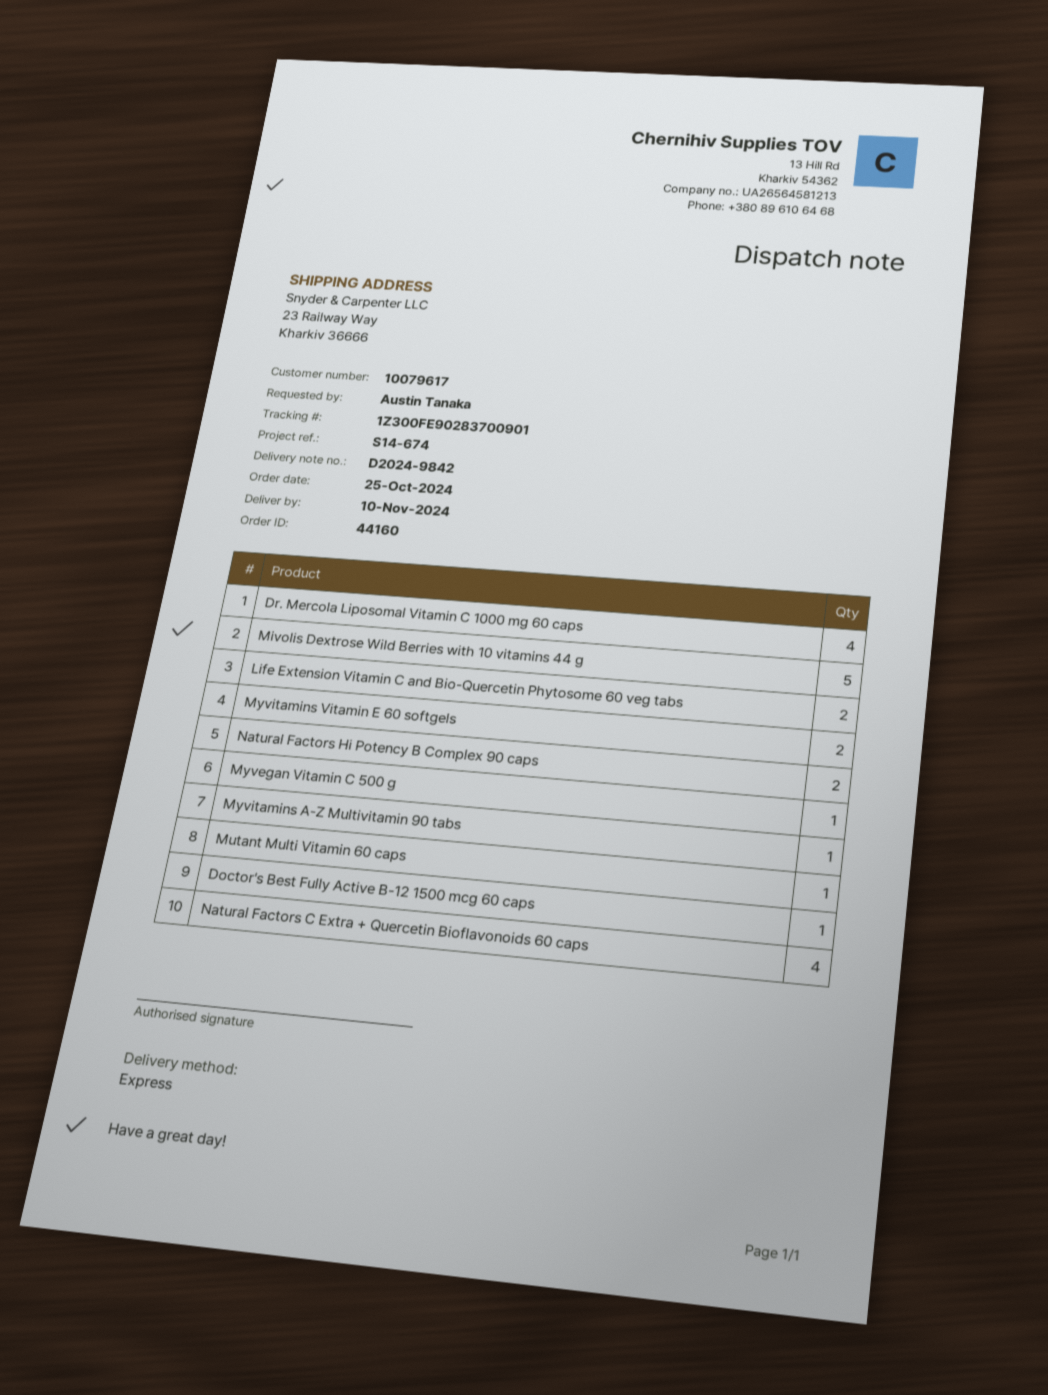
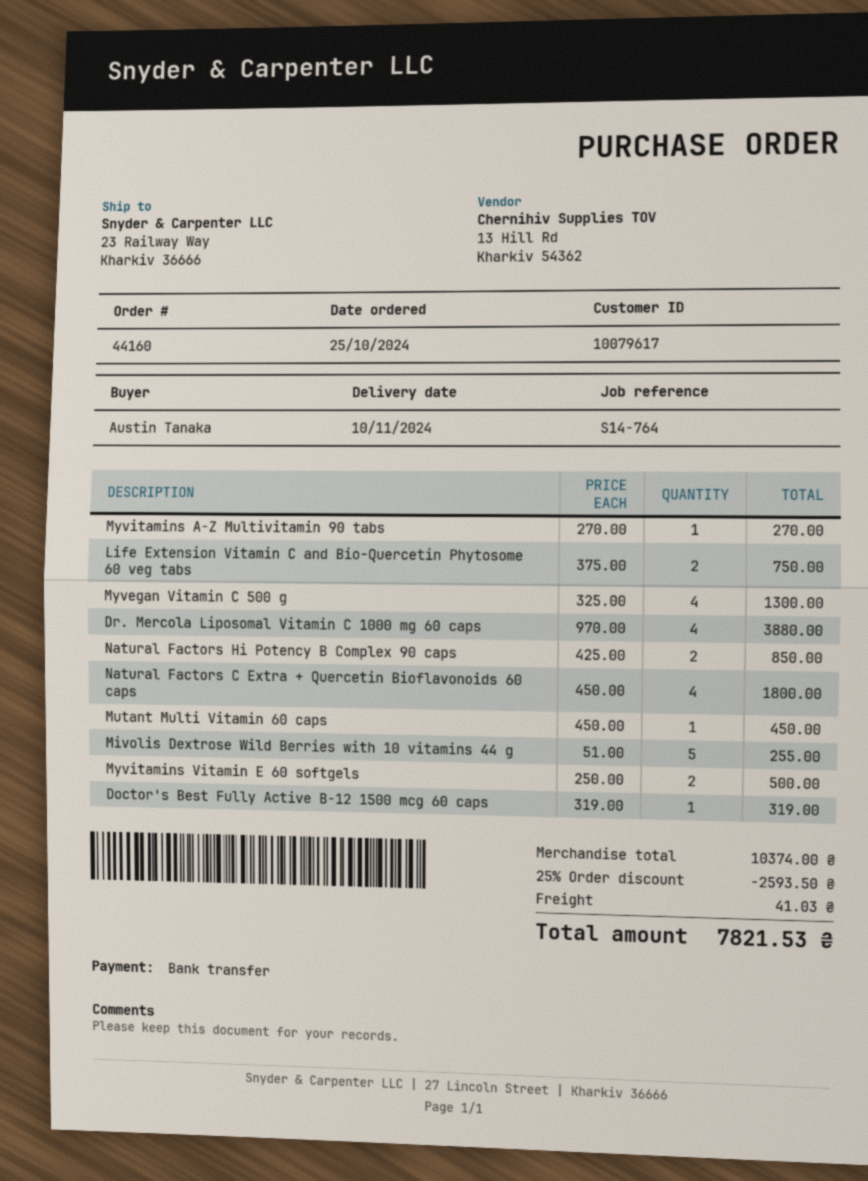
reference: S14-674 -> S14-764
Myvegan Vitamin C 500 g: 1 -> 4

